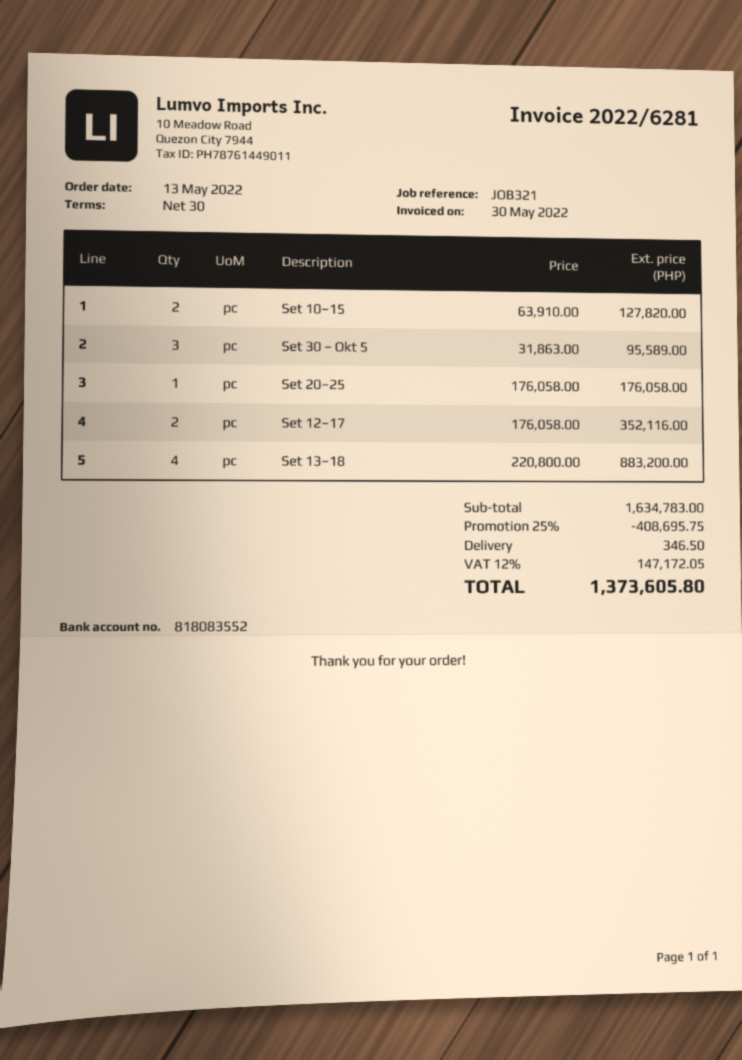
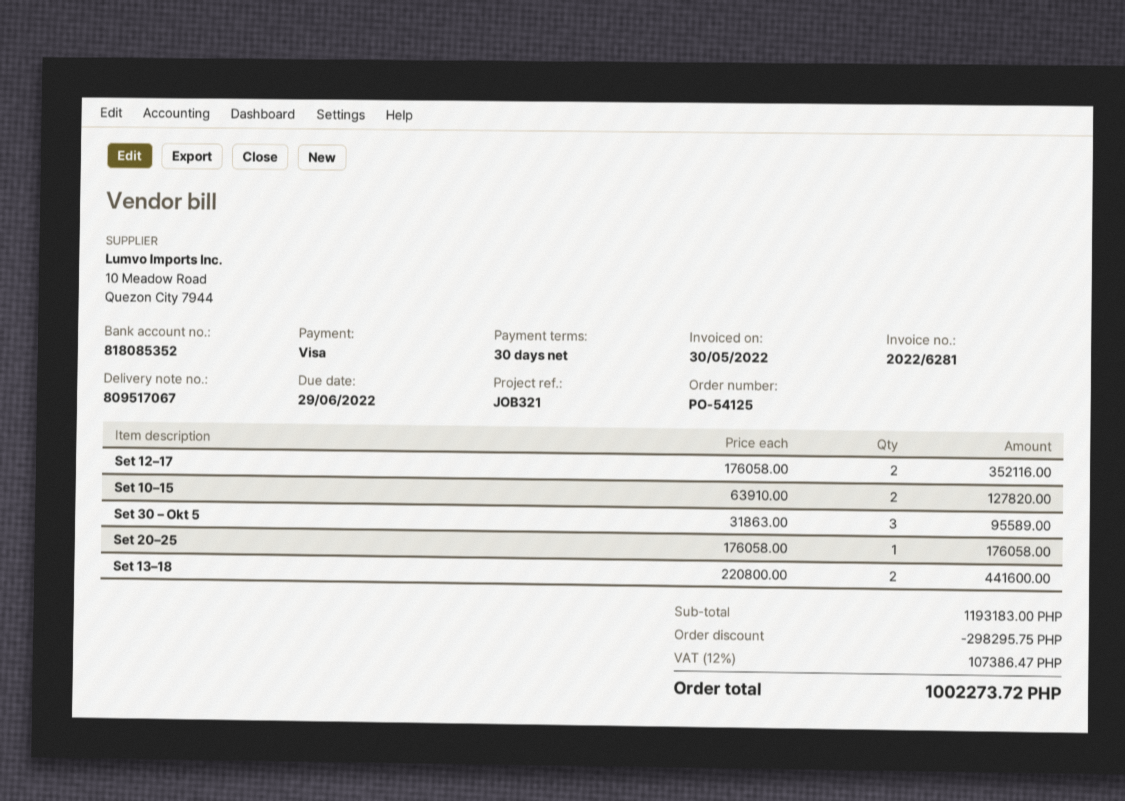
bank account: 818083552 -> 818085352
Set 13–18: 4 x 220800.00 = 883200.00 -> 2 x 220800.00 = 441600.00
subtotal: 1634783.00 -> 1193183.00
discount: 408695.75 -> 298295.75
shipping: 346.50 -> none
tax: 12% = 147172.05 -> 12% = 107386.47
total: 1373605.80 -> 1002273.72

